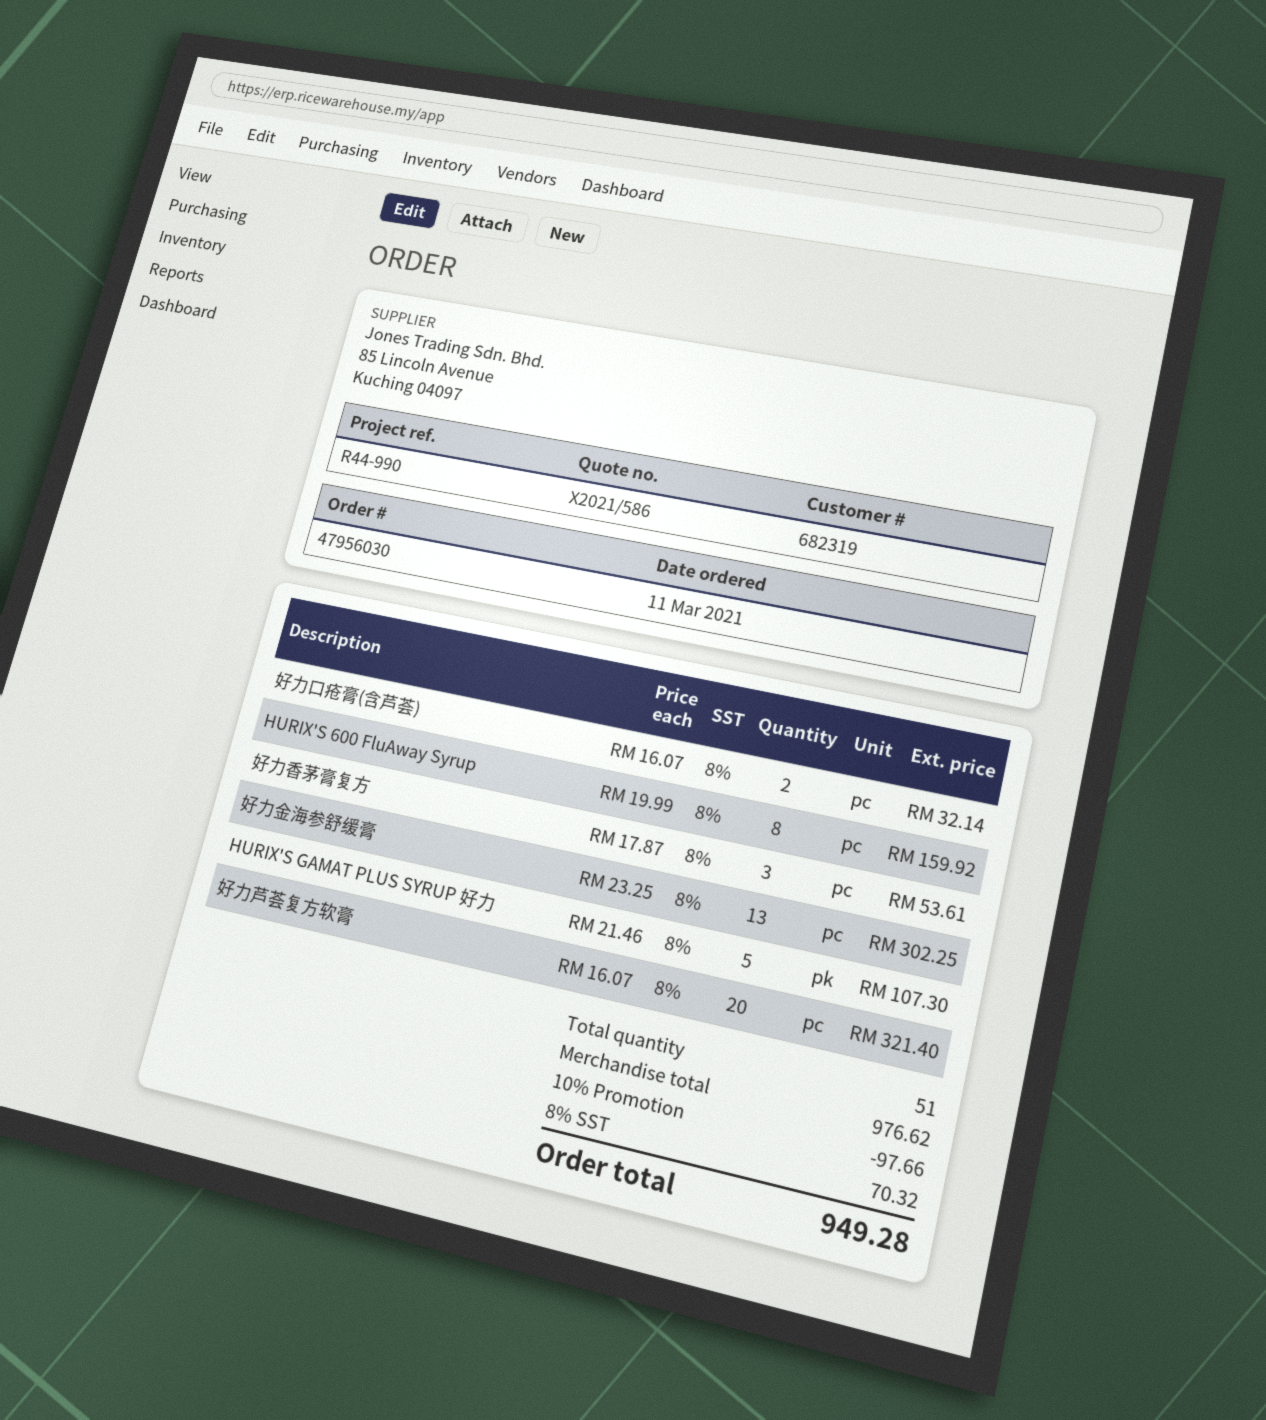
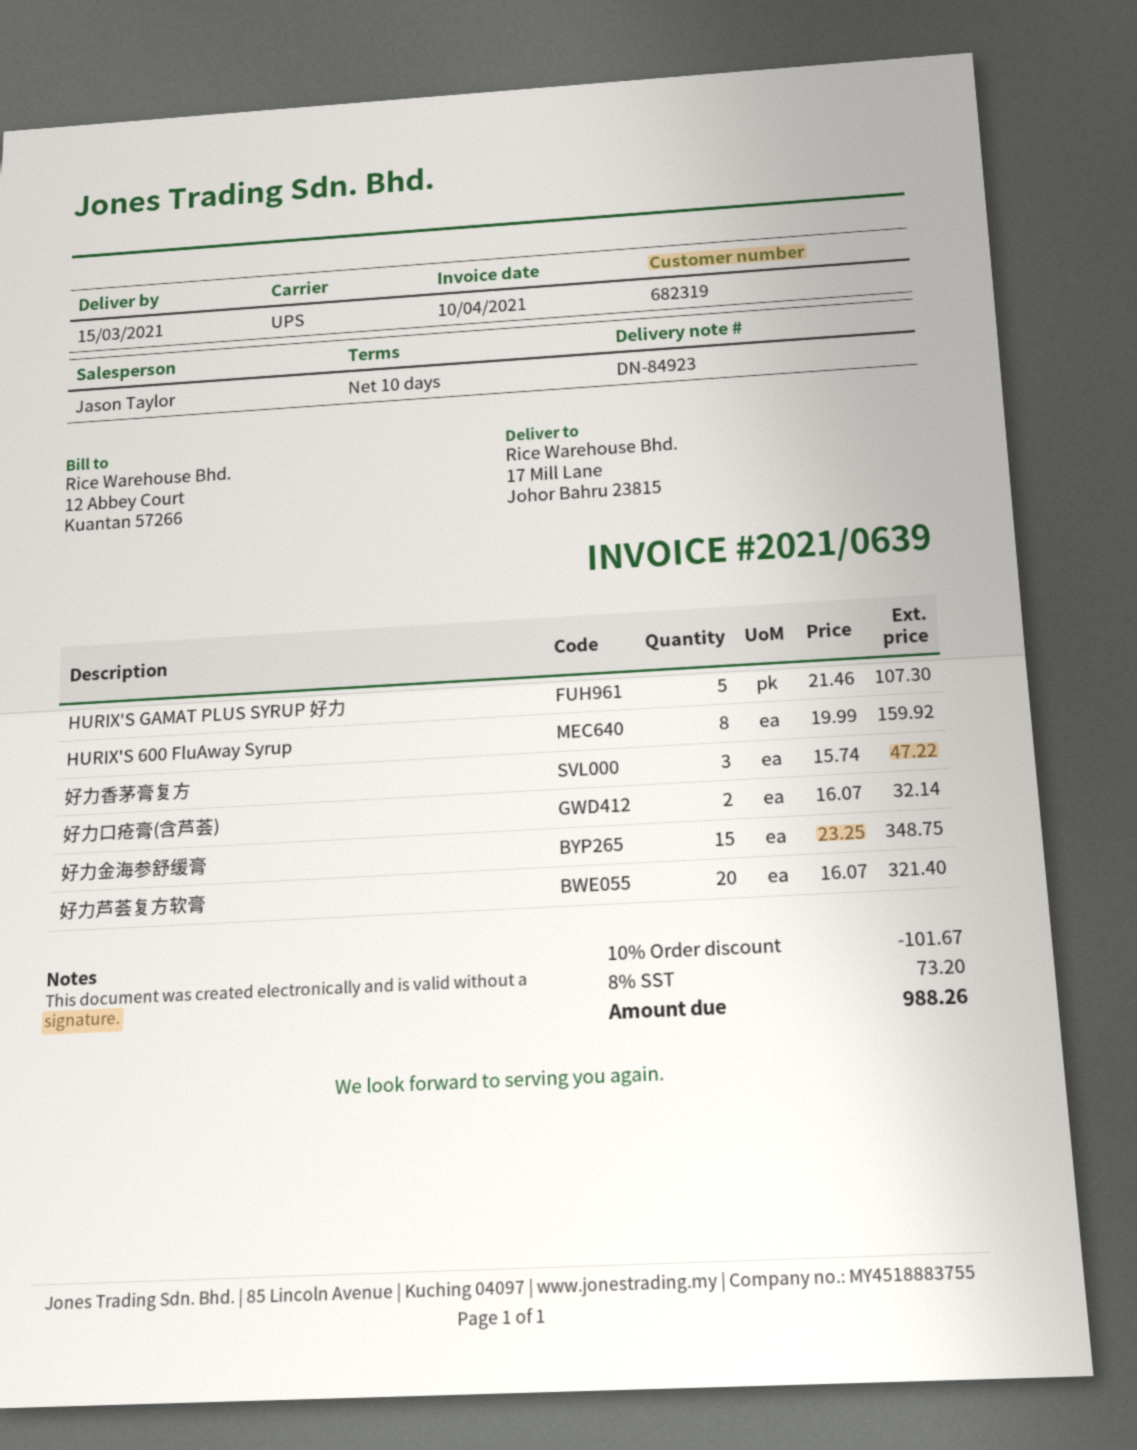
好力香茅膏复方: 3 x 17.87 = 53.61 -> 3 x 15.74 = 47.22
好力金海参舒缓膏: 13 x 23.25 = 302.25 -> 15 x 23.25 = 348.75
discount: 10% = 97.66 -> 10% = 101.67
tax: 8% = 70.32 -> 8% = 73.20
total: 949.28 -> 988.26

